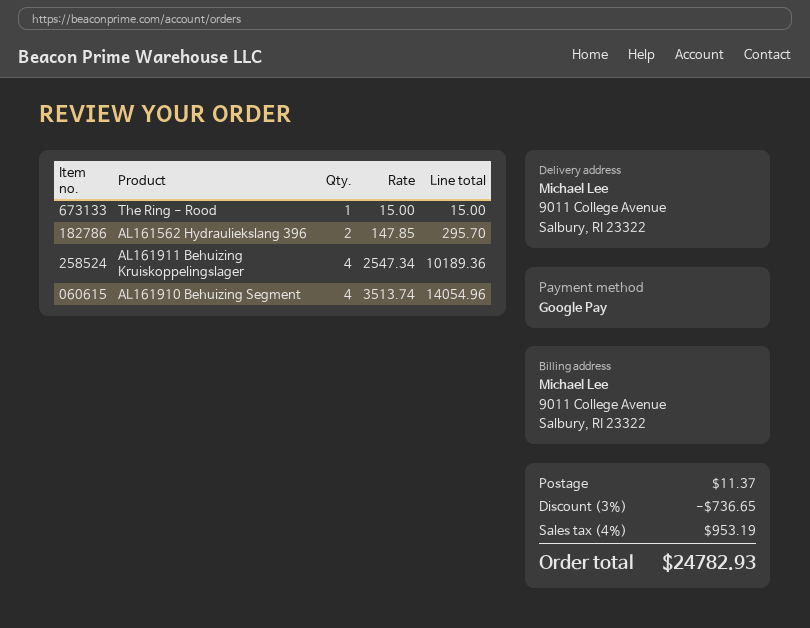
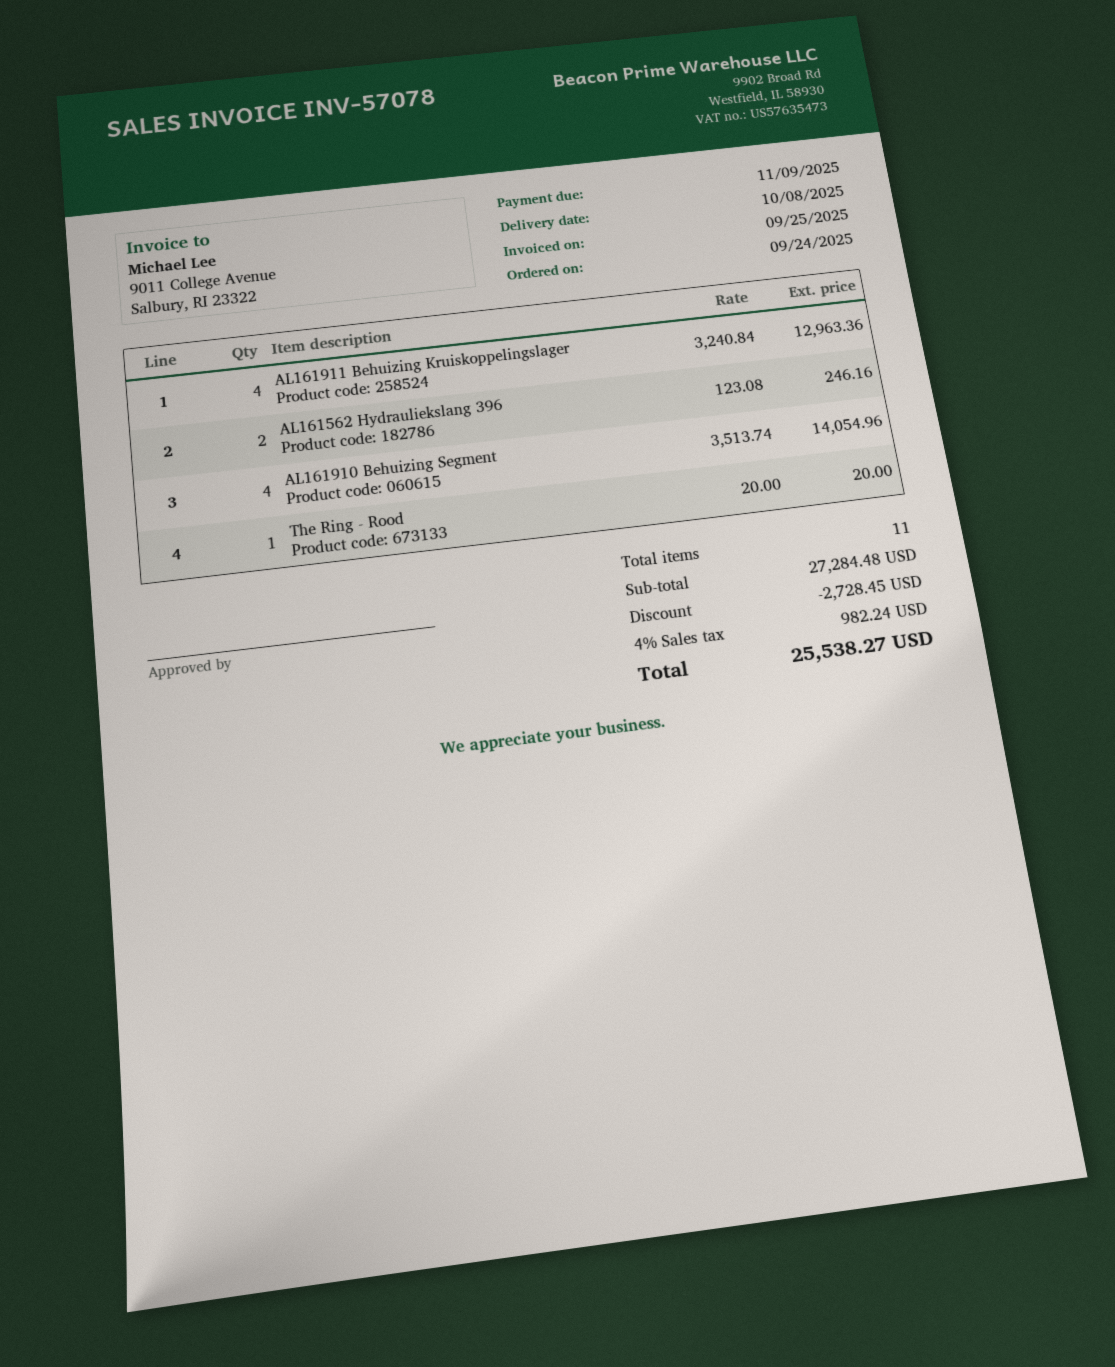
The Ring - Rood: 1 x 15.00 = 15.00 -> 1 x 20.00 = 20.00
AL161562 Hydrauliekslang 396: 2 x 147.85 = 295.70 -> 2 x 123.08 = 246.16
AL161911 Behuizing Kruiskoppelingslager: 4 x 2547.34 = 10189.36 -> 4 x 3240.84 = 12963.36
discount: 736.65 -> 2728.45
shipping: 11.37 -> none
tax: 4% = 953.19 -> 4% = 982.24
total: 24782.93 -> 25538.27

